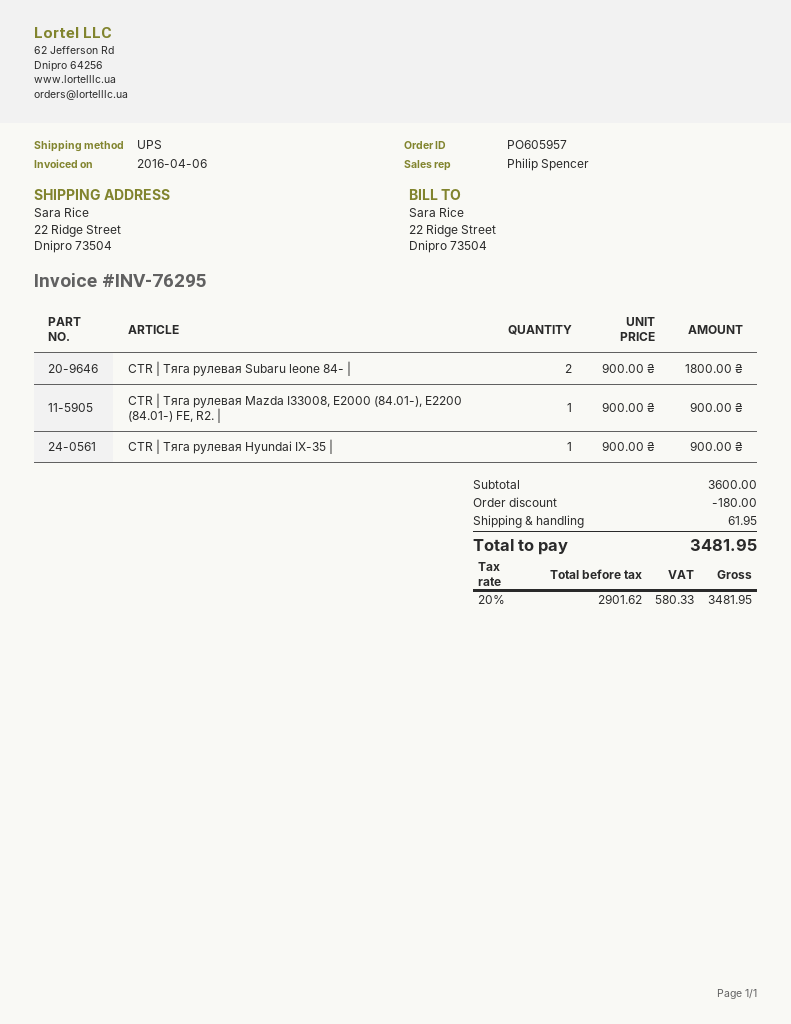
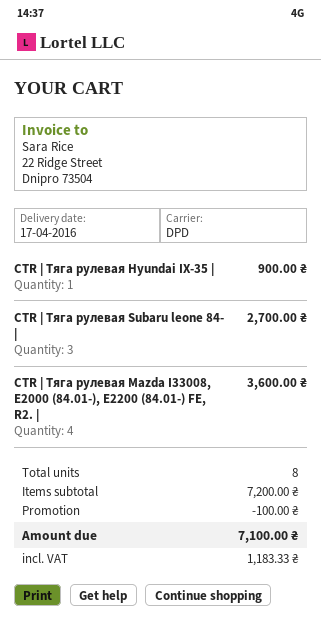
shipping method: UPS -> DPD
CTR | Тяга рулевая Subaru leone 84- |: 2 for 1800.00 -> 3 for 2700.00
CTR | Тяга рулевая Mazda I33008, E2000 (84.01-), E2200 (84.01-) FE, R2. |: 1 for 900.00 -> 4 for 3600.00
subtotal: 3600.00 -> 7200.00
discount: 180.00 -> 100.00
shipping: 61.95 -> none
tax: 580.33 -> 1183.33
total: 3481.95 -> 7100.00

